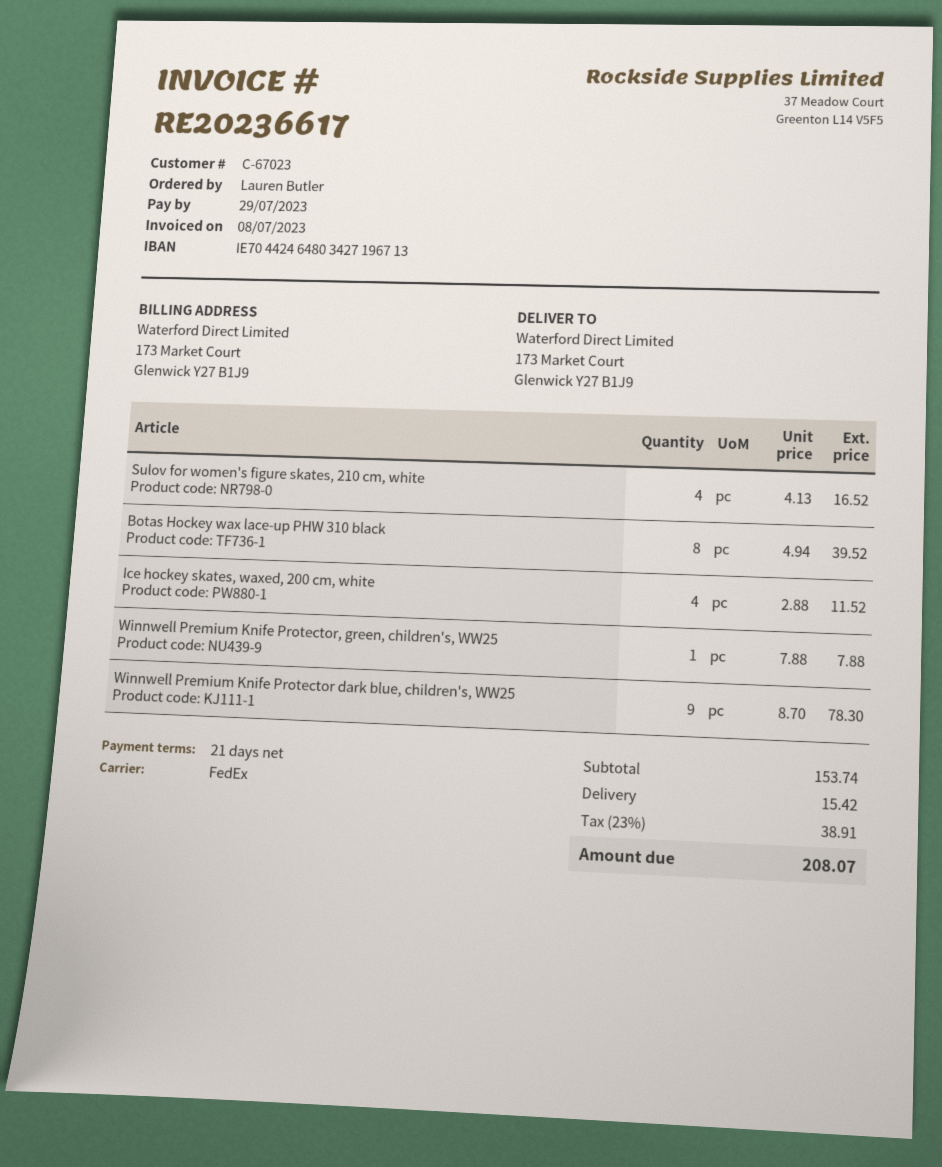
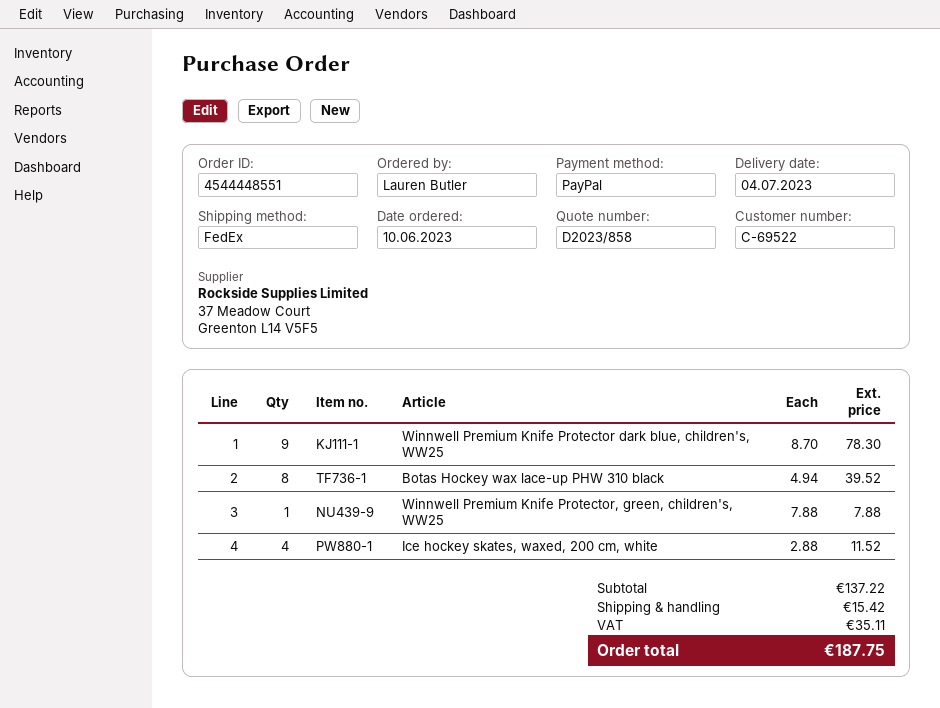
customer number: C-67023 -> C-69522
Sulov for women's figure skates, 210 cm, white: 4 x 4.13 = 16.52 -> none
subtotal: 153.74 -> 137.22
tax: 38.91 -> 35.11
total: 208.07 -> 187.75

